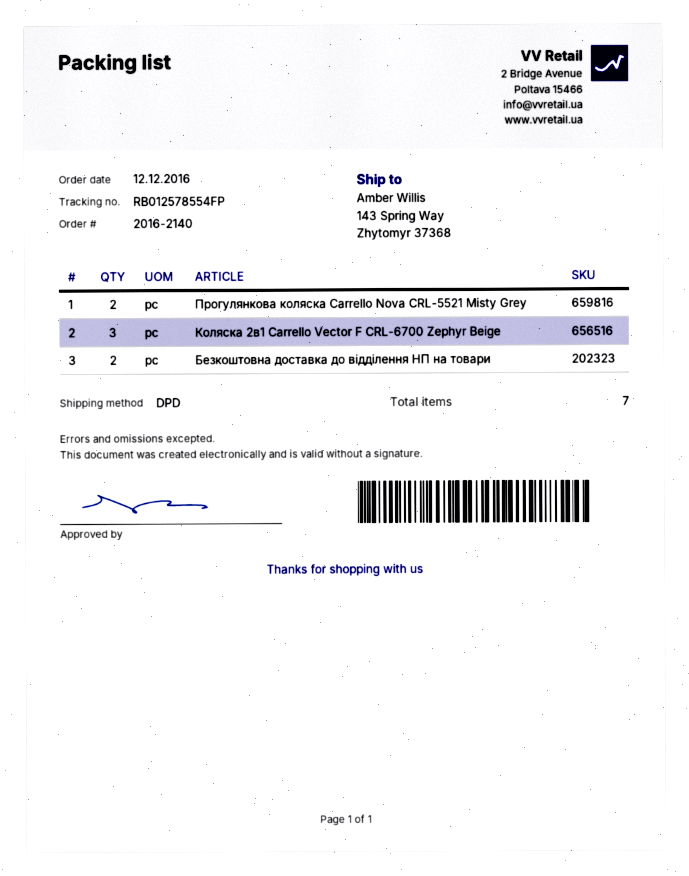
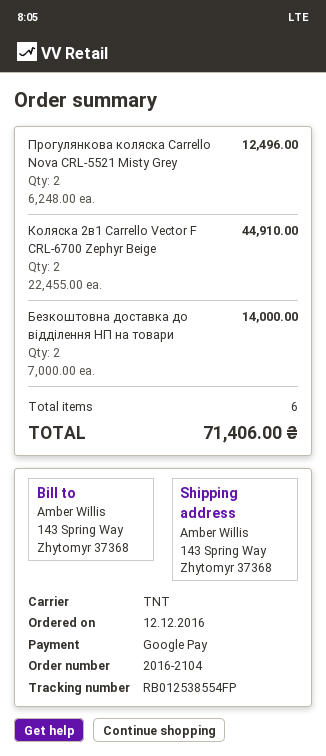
order number: 2016-2140 -> 2016-2104
shipping method: DPD -> TNT
tracking number: RB012578554FP -> RB012538554FP
Коляска 2в1 Carrello Vector F CRL-6700 Zephyr Beige: 3 -> 2
total quantity: 7 -> 6

